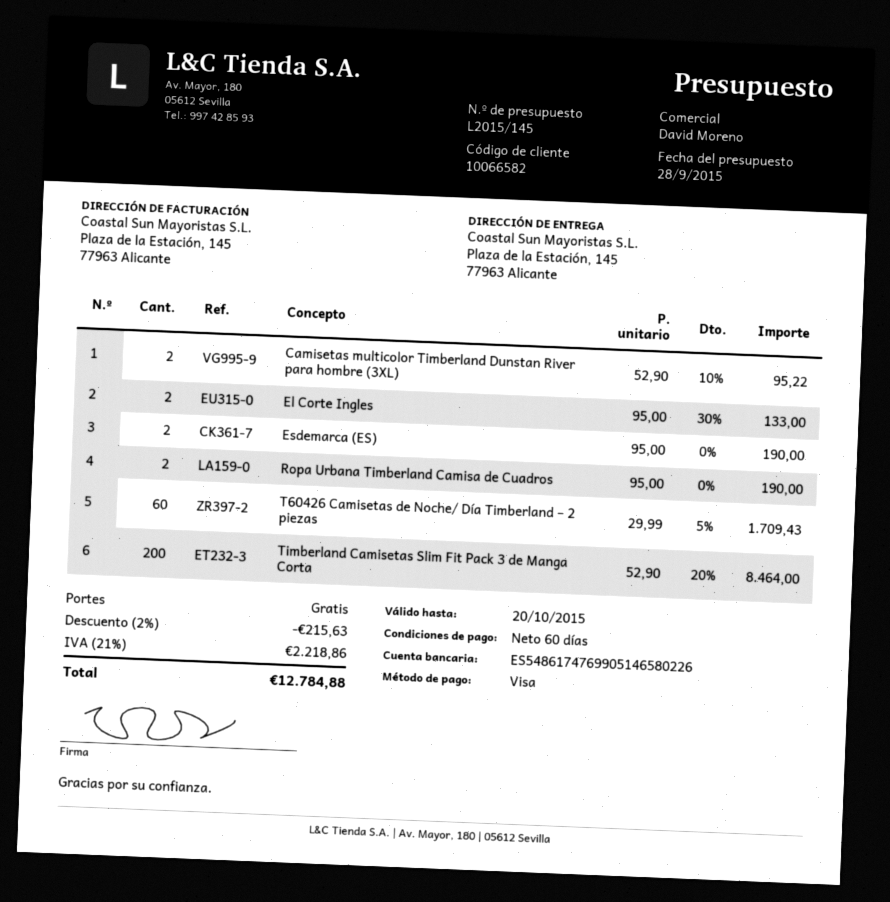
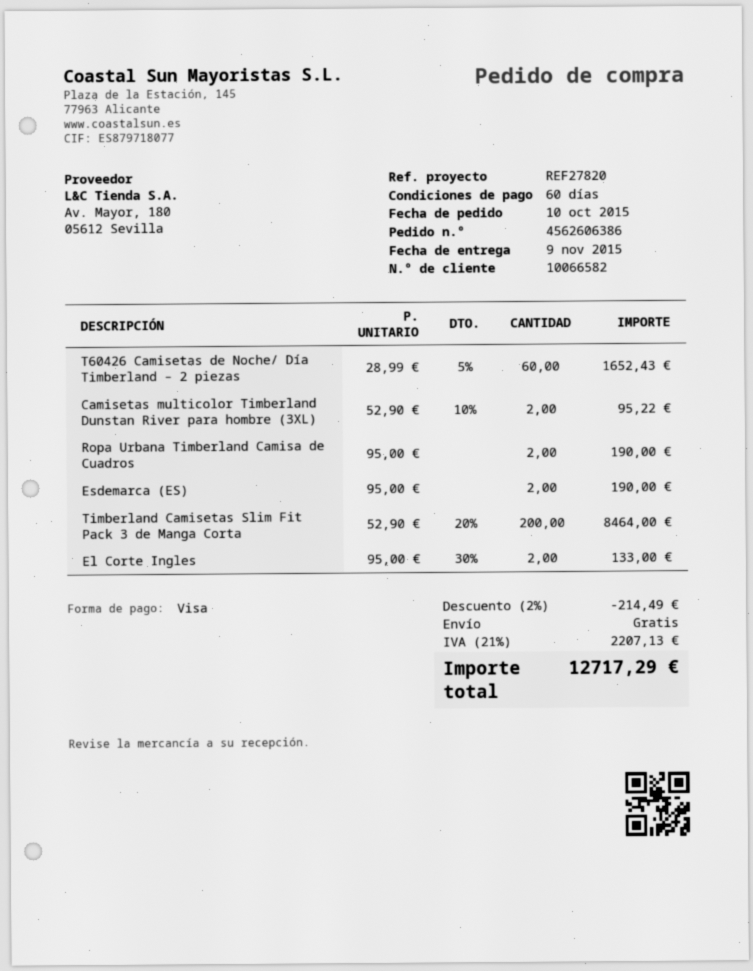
T60426 Camisetas de Noche/ Día Timberland – 2 piezas: 60 x 29.99 - 5% = 1709.43 -> 60 x 28.99 - 5% = 1652.43
discount: 2% = 215.63 -> 2% = 214.49
tax: 21% = 2218.86 -> 21% = 2207.13
total: 12784.88 -> 12717.29

